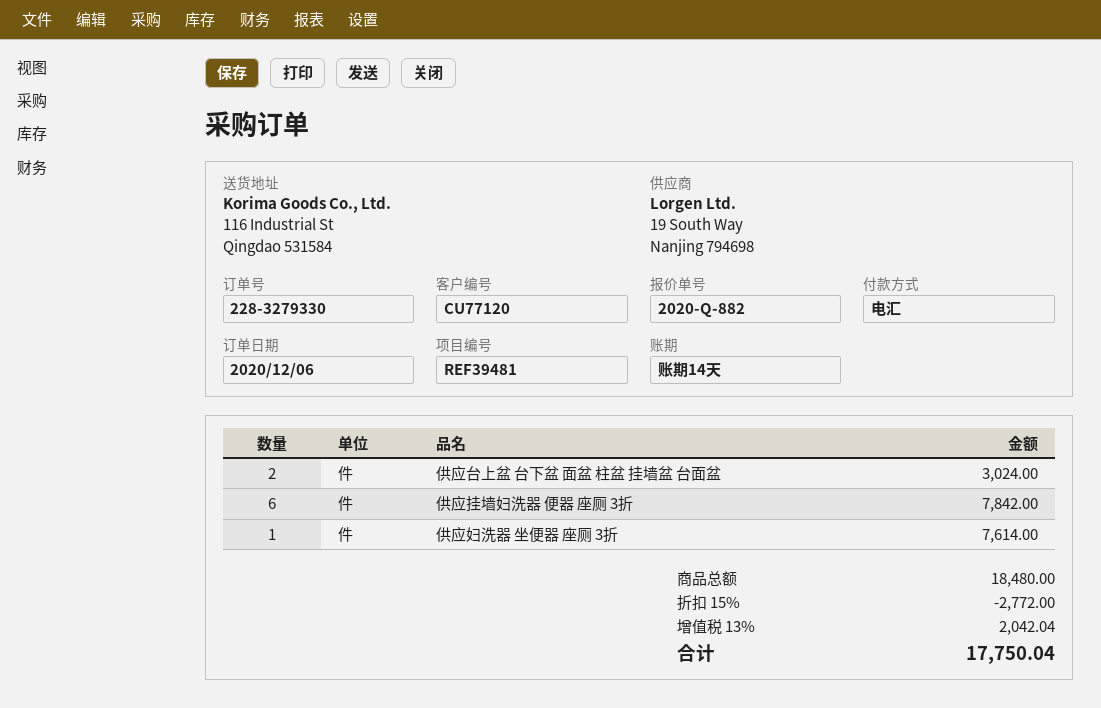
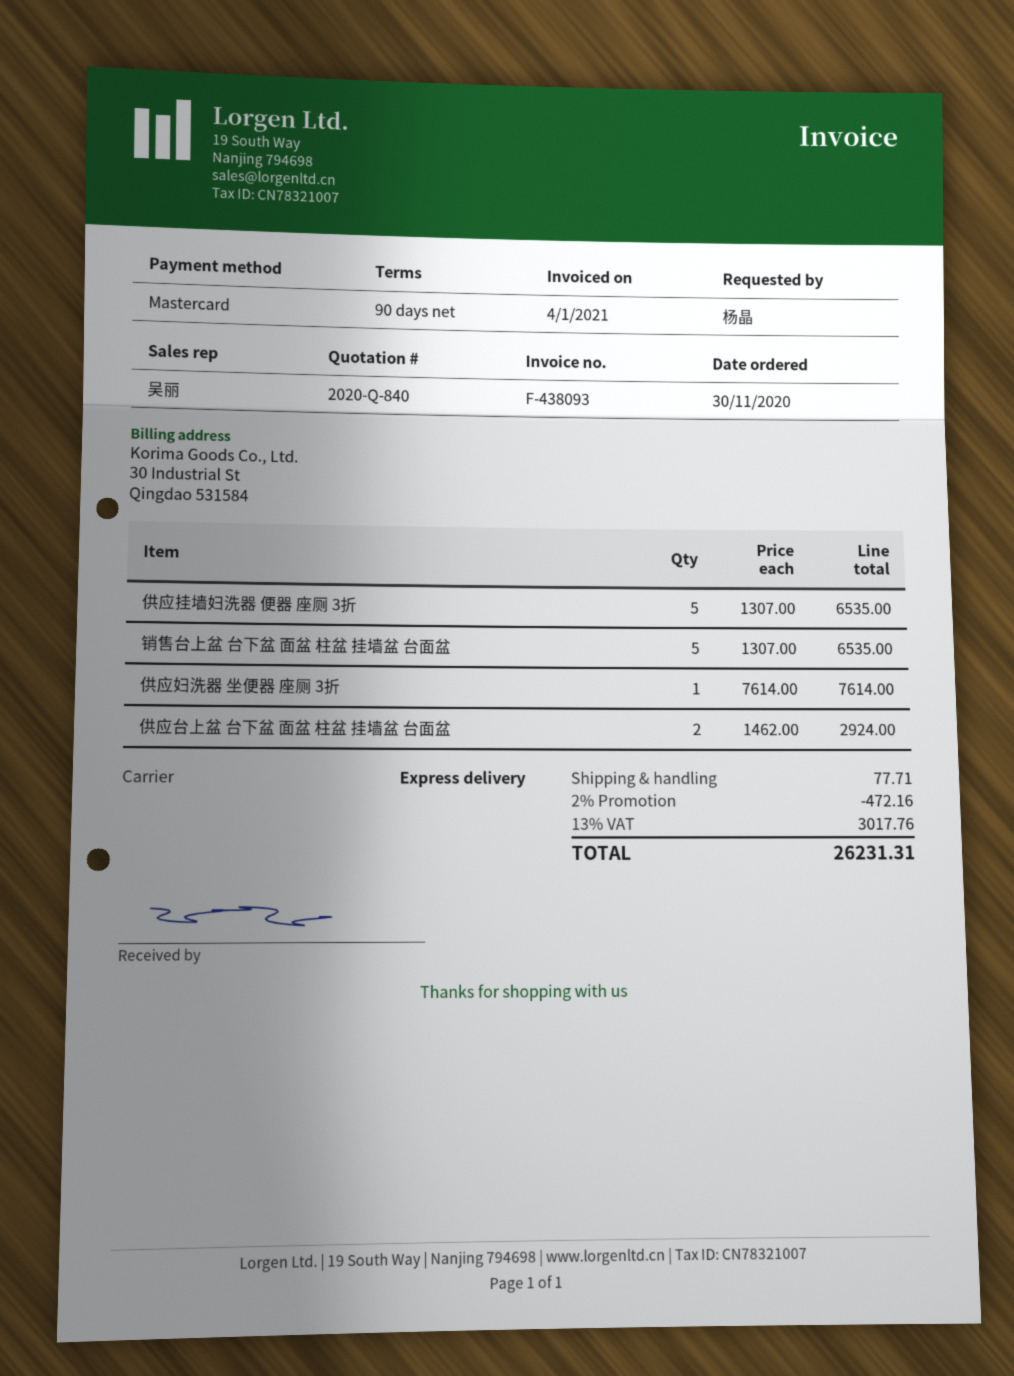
quote number: 2020-Q-882 -> 2020-Q-840
order date: 2020-12-06 -> 2020-11-30
payment terms: 14 days -> 90 days
payment method: bank transfer -> Mastercard
供应台上盆 台下盆 面盆 柱盆 挂墙盆 台面盆: 2 for 3024.00 -> 2 for 2924.00
供应挂墙妇洗器 便器 座厕 3折: 6 for 7842.00 -> 5 for 6535.00
销售台上盆 台下盆 面盆 柱盆 挂墙盆 台面盆: none -> 5 for 6535.00
discount: 15% = 2772.00 -> 2% = 472.16
shipping: none -> 77.71
tax: 13% = 2042.04 -> 13% = 3017.76
total: 17750.04 -> 26231.31

